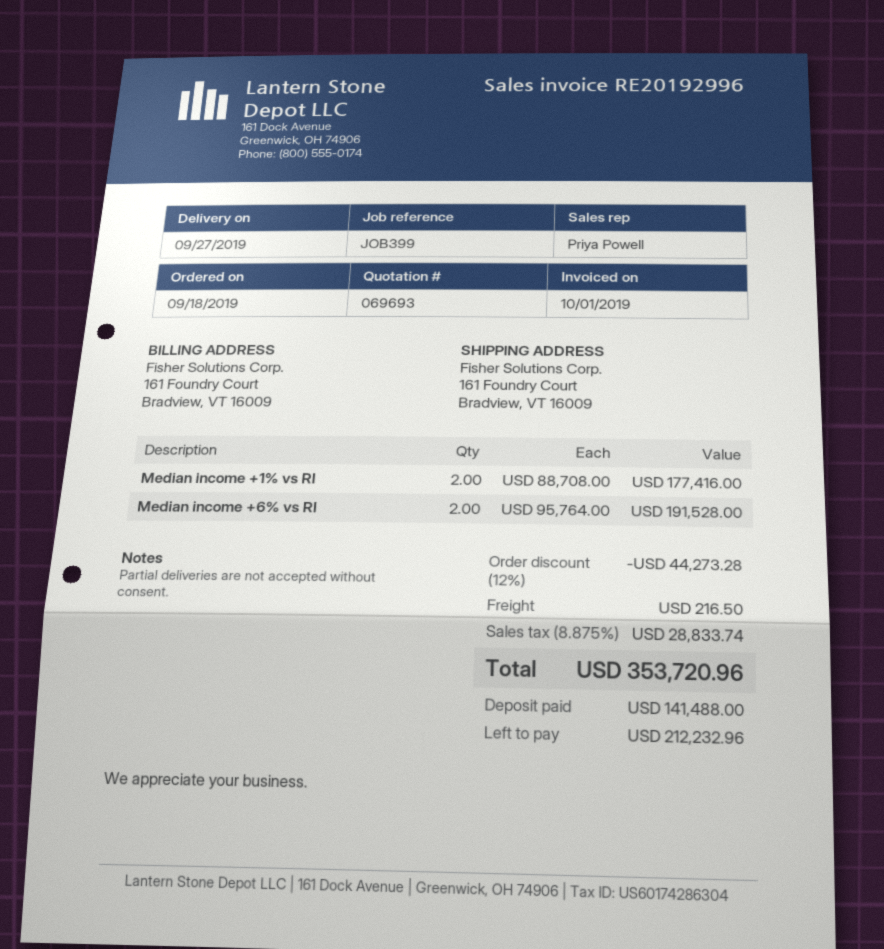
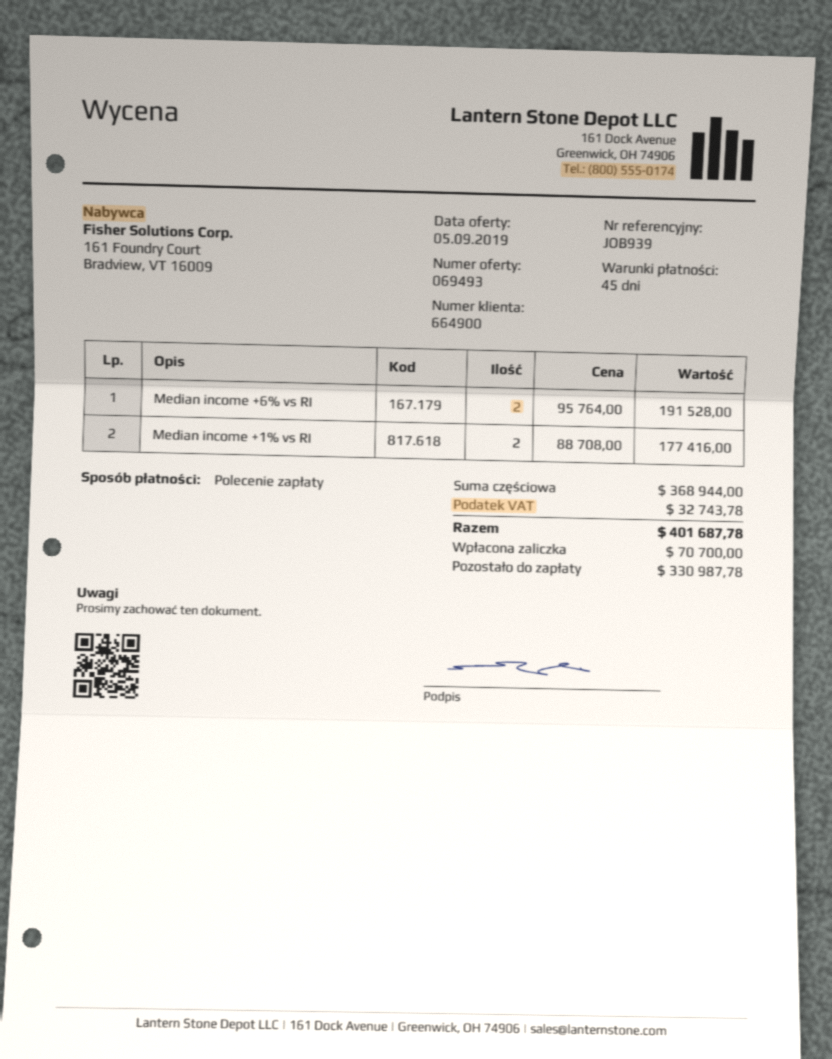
quote number: 069693 -> 069493
reference: JOB399 -> JOB939
discount: 12% = 44273.28 -> none
shipping: 216.50 -> none
tax: 28833.74 -> 32743.78
total: 353720.96 -> 401687.78
deposit: 141488.00 -> 70700.00
balance: 212232.96 -> 330987.78

